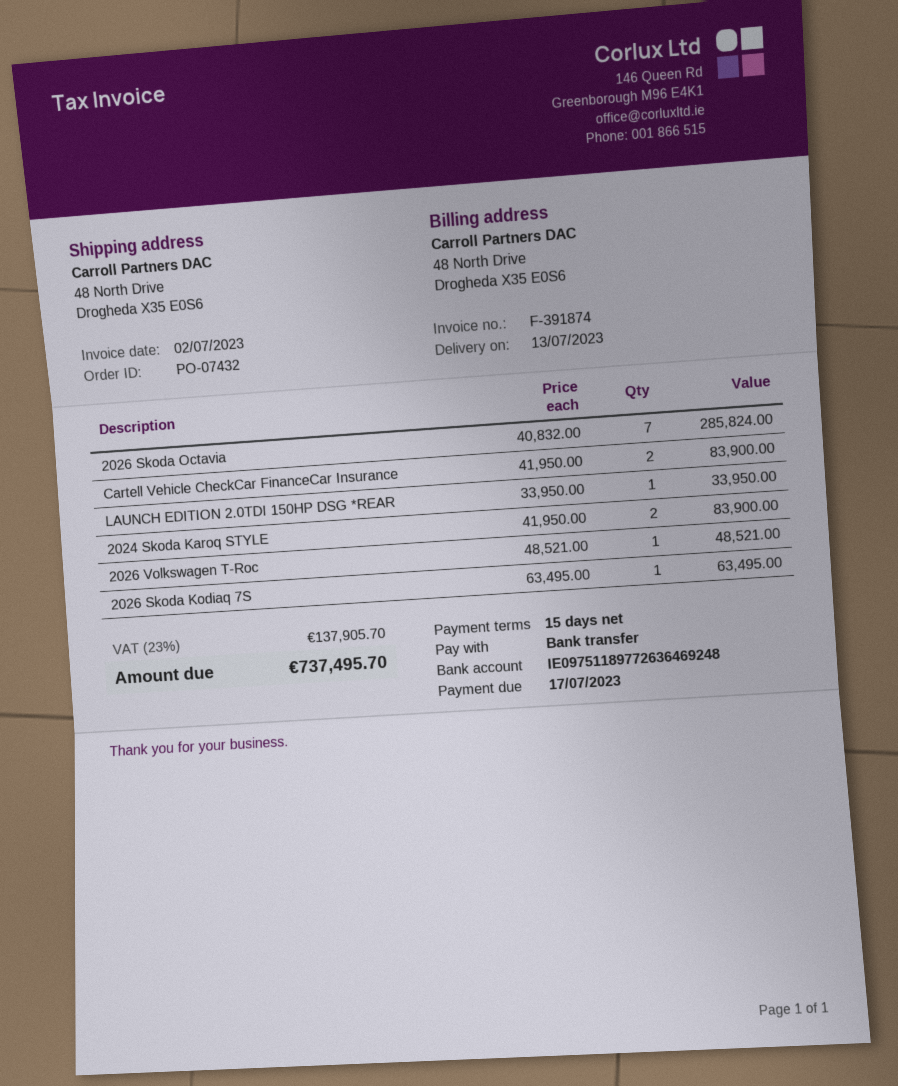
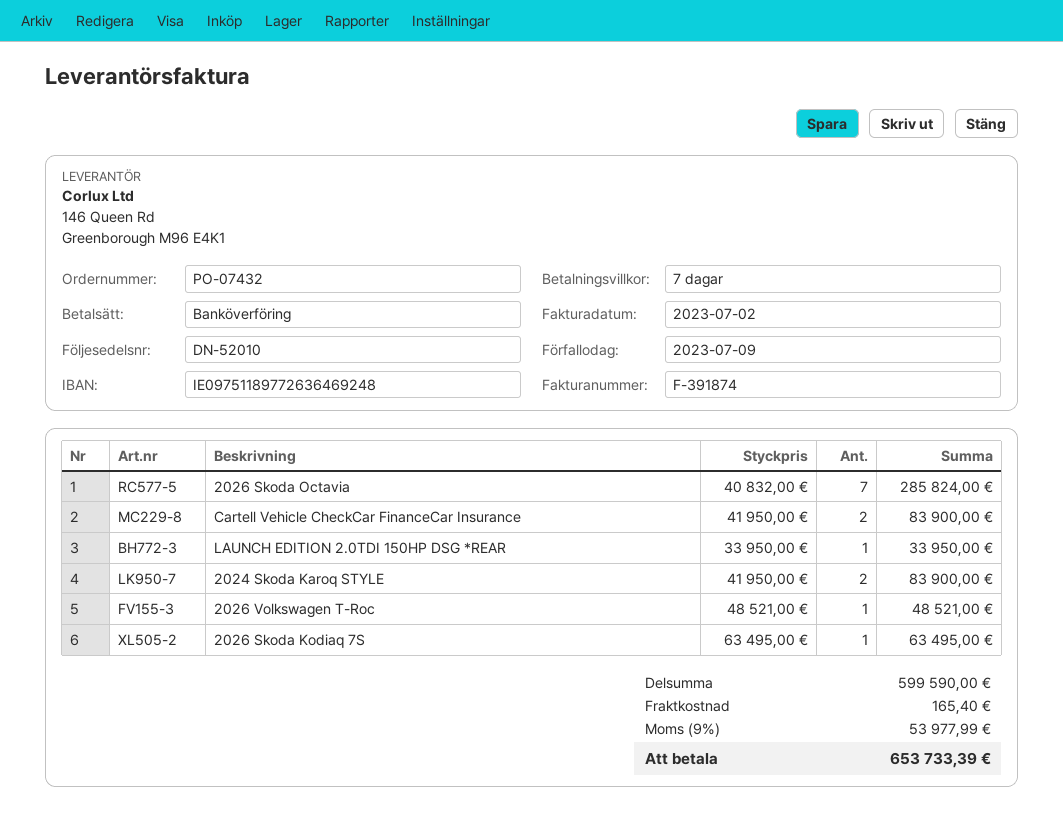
payment terms: 15 days -> 7 days
due date: 2023-07-17 -> 2023-07-09
shipping: none -> 165.40
tax: 23% = 137905.70 -> 9% = 53977.99
total: 737495.70 -> 653733.39

